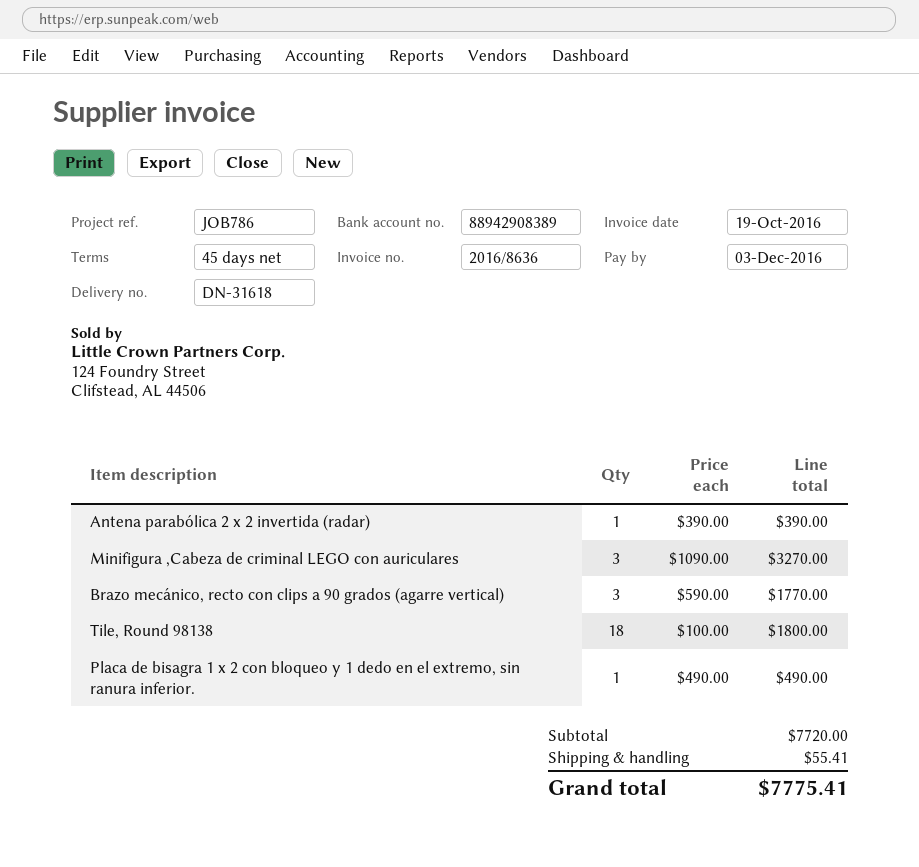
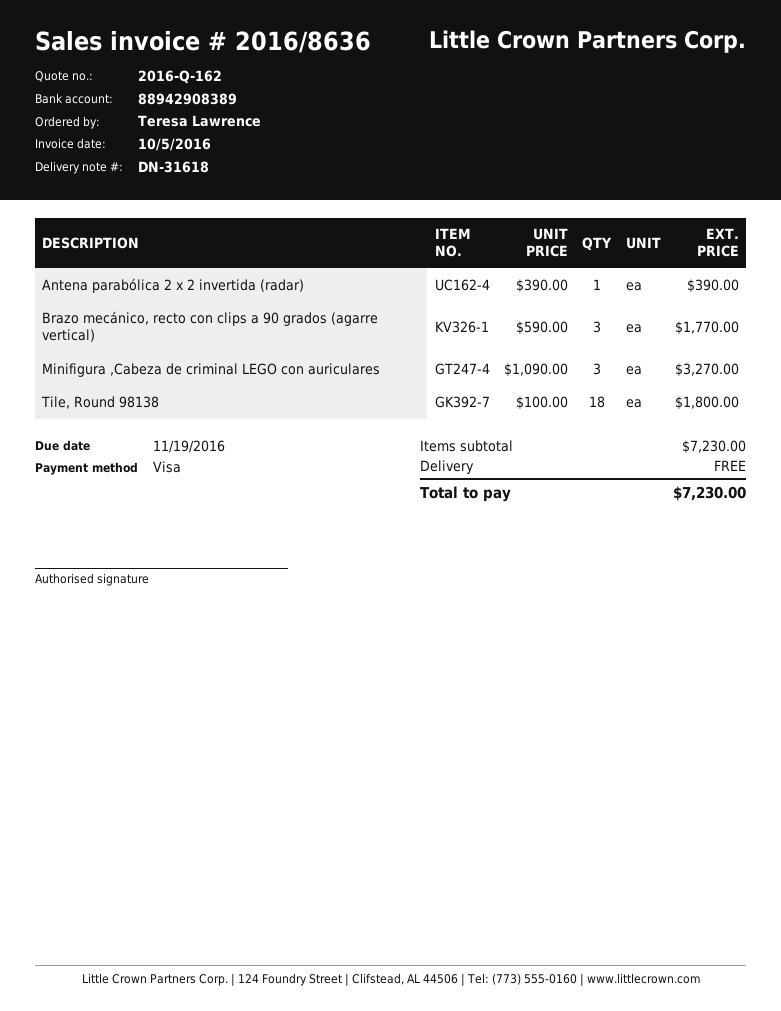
invoice date: 2016-10-19 -> 2016-10-05
due date: 2016-12-03 -> 2016-11-19
Placa de bisagra 1 x 2 con bloqueo y 1 dedo en el extremo, sin ranura inferior.: 1 x 490.00 = 490.00 -> none
subtotal: 7720.00 -> 7230.00
shipping: 55.41 -> 0.00
total: 7775.41 -> 7230.00

